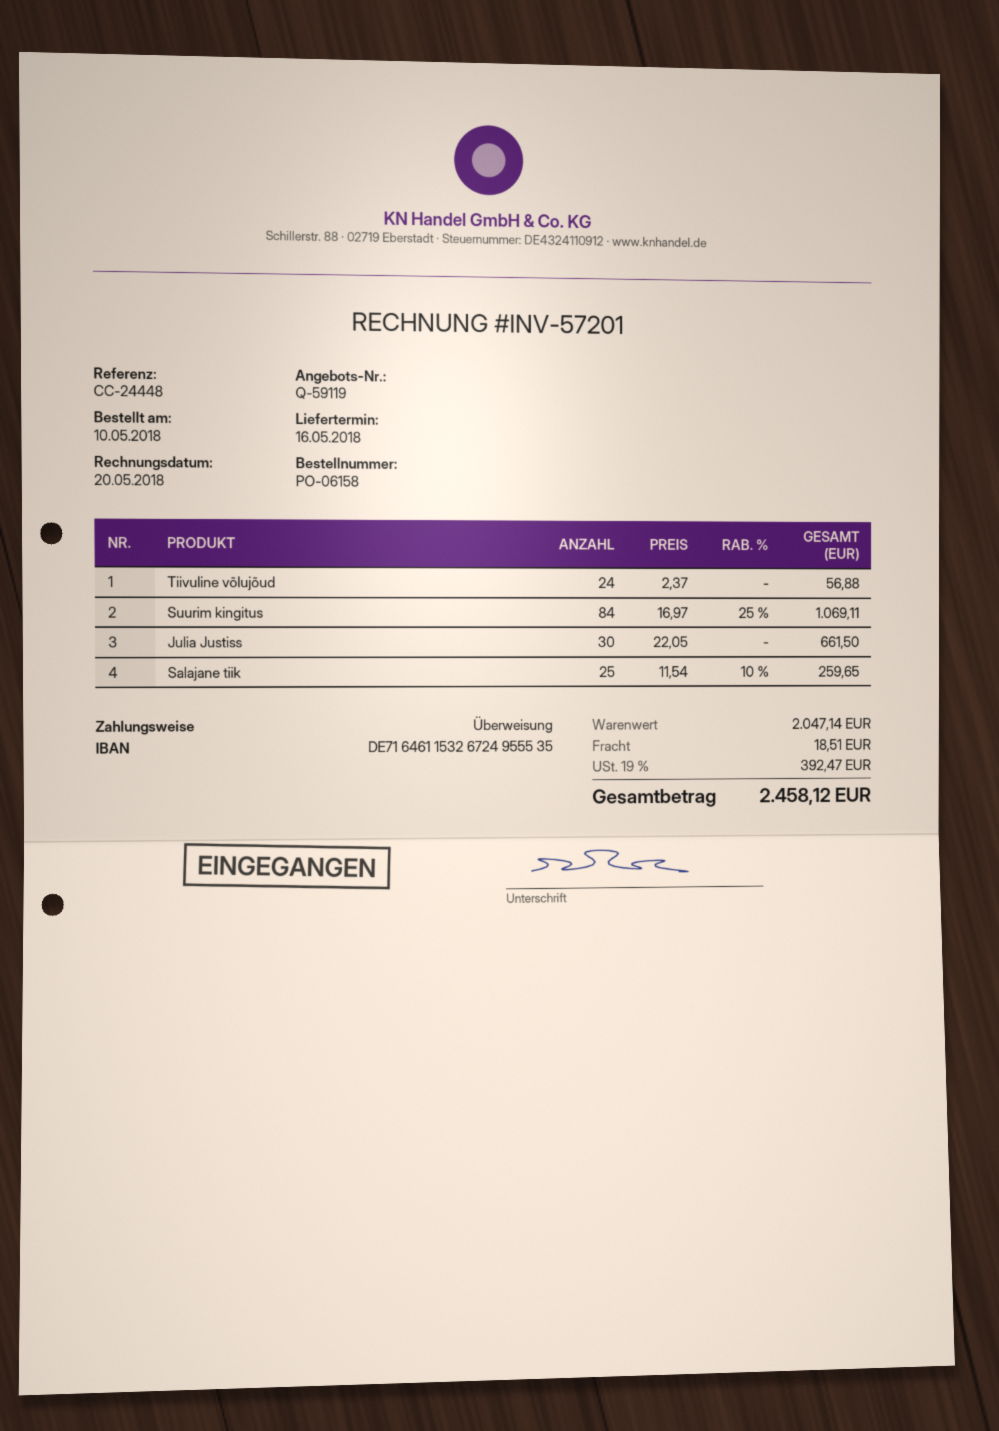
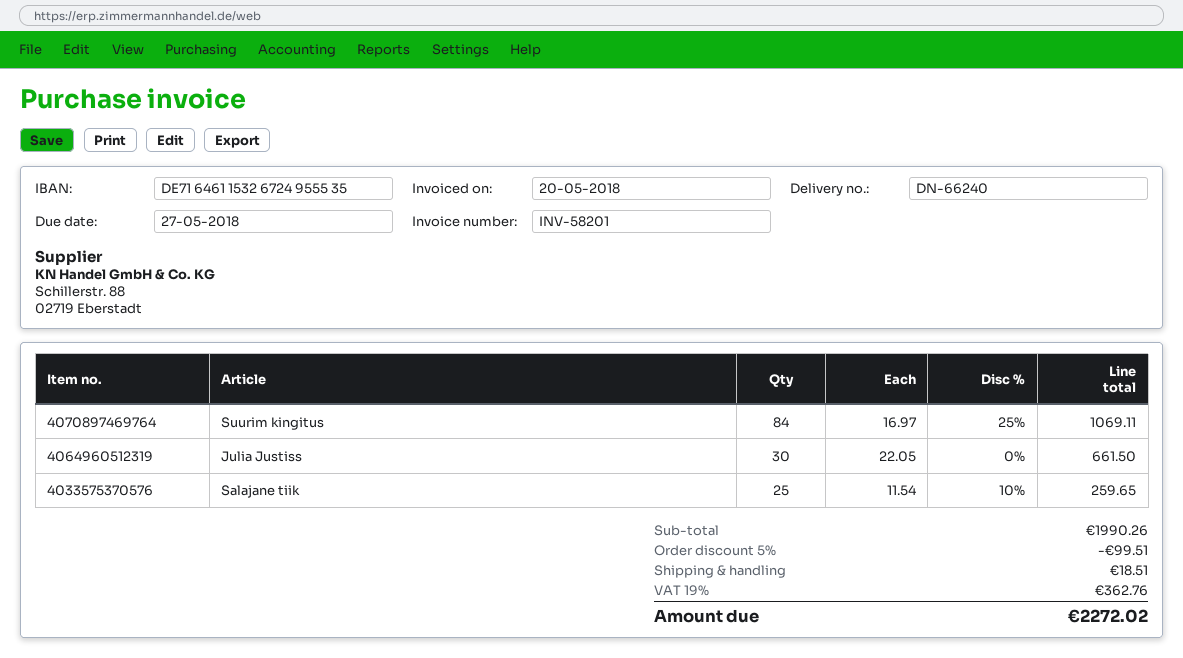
invoice number: INV-57201 -> INV-58201
Tiivuline võlujõud: 24 x 2.37 = 56.88 -> none
subtotal: 2047.14 -> 1990.26
discount: none -> 5% = 99.51
tax: 19% = 392.47 -> 19% = 362.76
total: 2458.12 -> 2272.02

